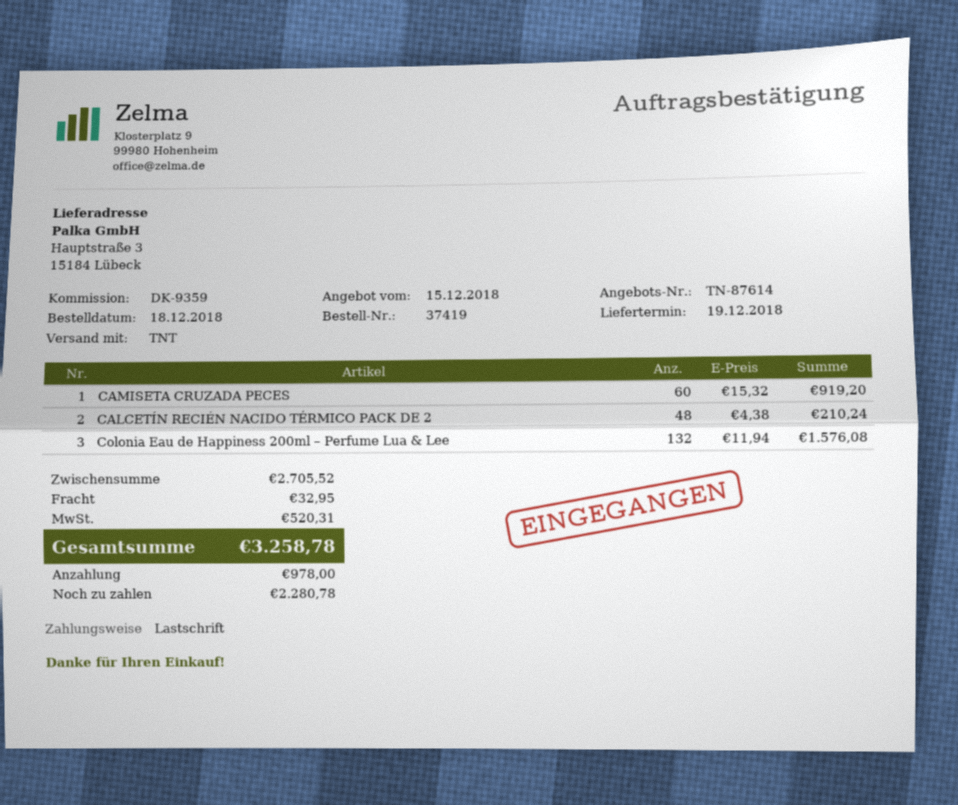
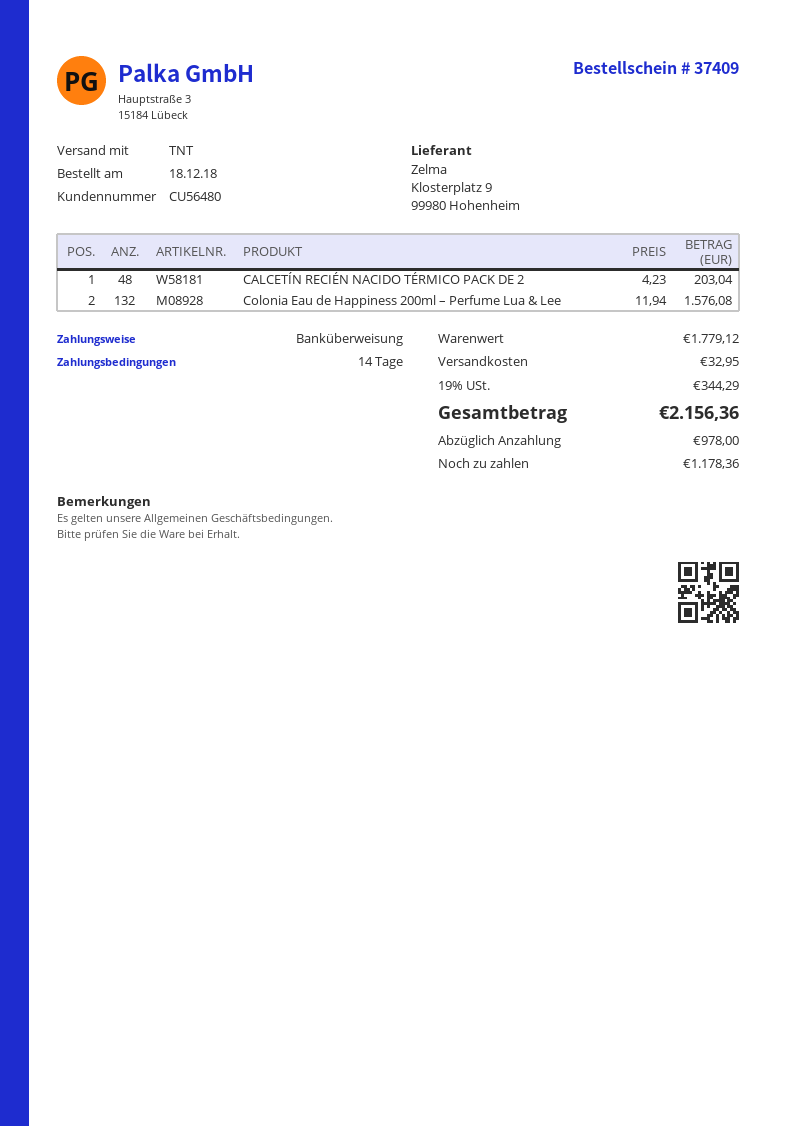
order number: 37419 -> 37409
payment method: direct debit -> bank transfer
CAMISETA CRUZADA PECES: 60 x 15.32 = 919.20 -> none
CALCETÍN RECIÉN NACIDO TÉRMICO PACK DE 2: 48 x 4.38 = 210.24 -> 48 x 4.23 = 203.04
subtotal: 2705.52 -> 1779.12
tax: 520.31 -> 344.29
total: 3258.78 -> 2156.36
balance: 2280.78 -> 1178.36

